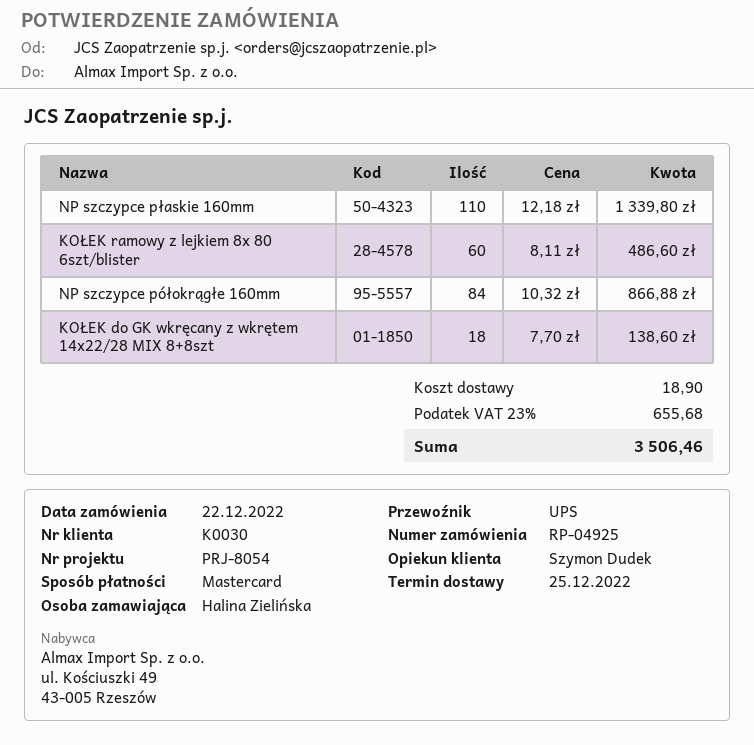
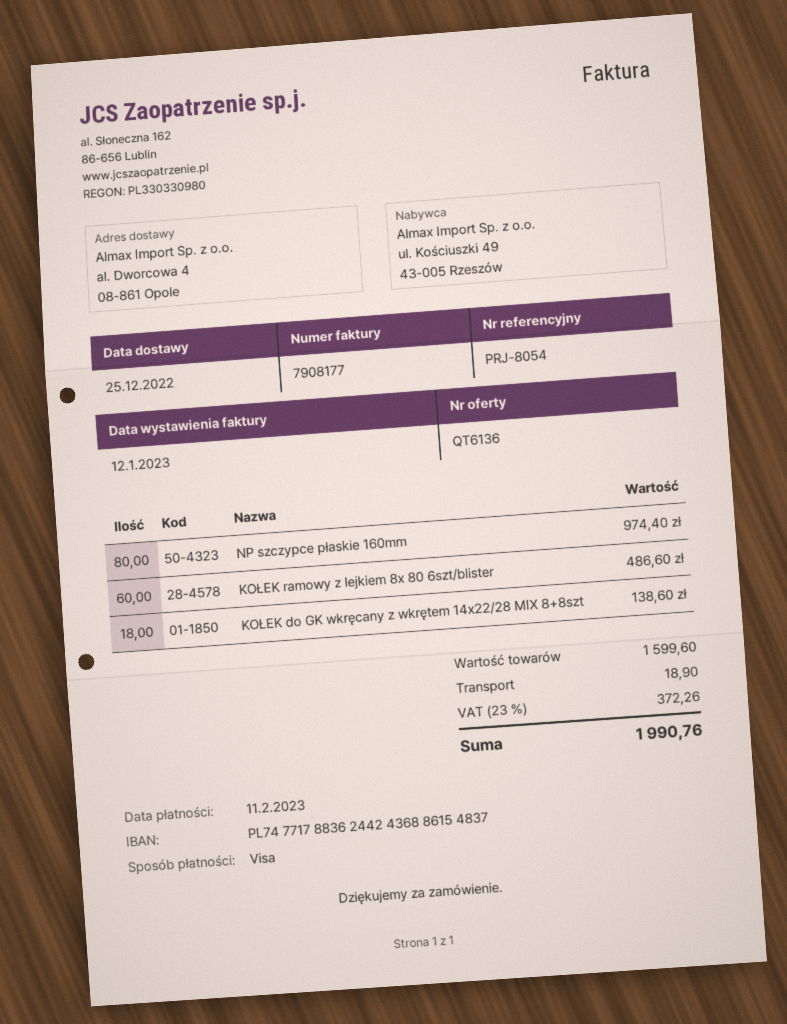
payment method: Mastercard -> Visa
NP szczypce płaskie 160mm: 110 for 1339.80 -> 80 for 974.40
NP szczypce półokrągłe 160mm: 84 for 866.88 -> none
tax: 23% = 655.68 -> 23% = 372.26
total: 3506.46 -> 1990.76

